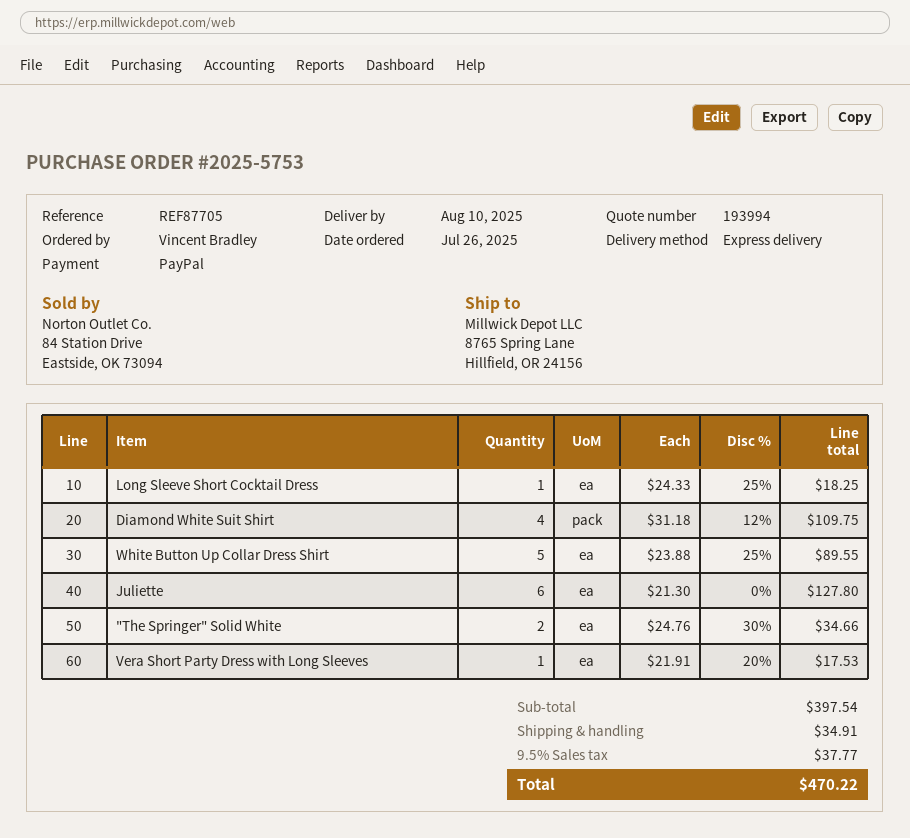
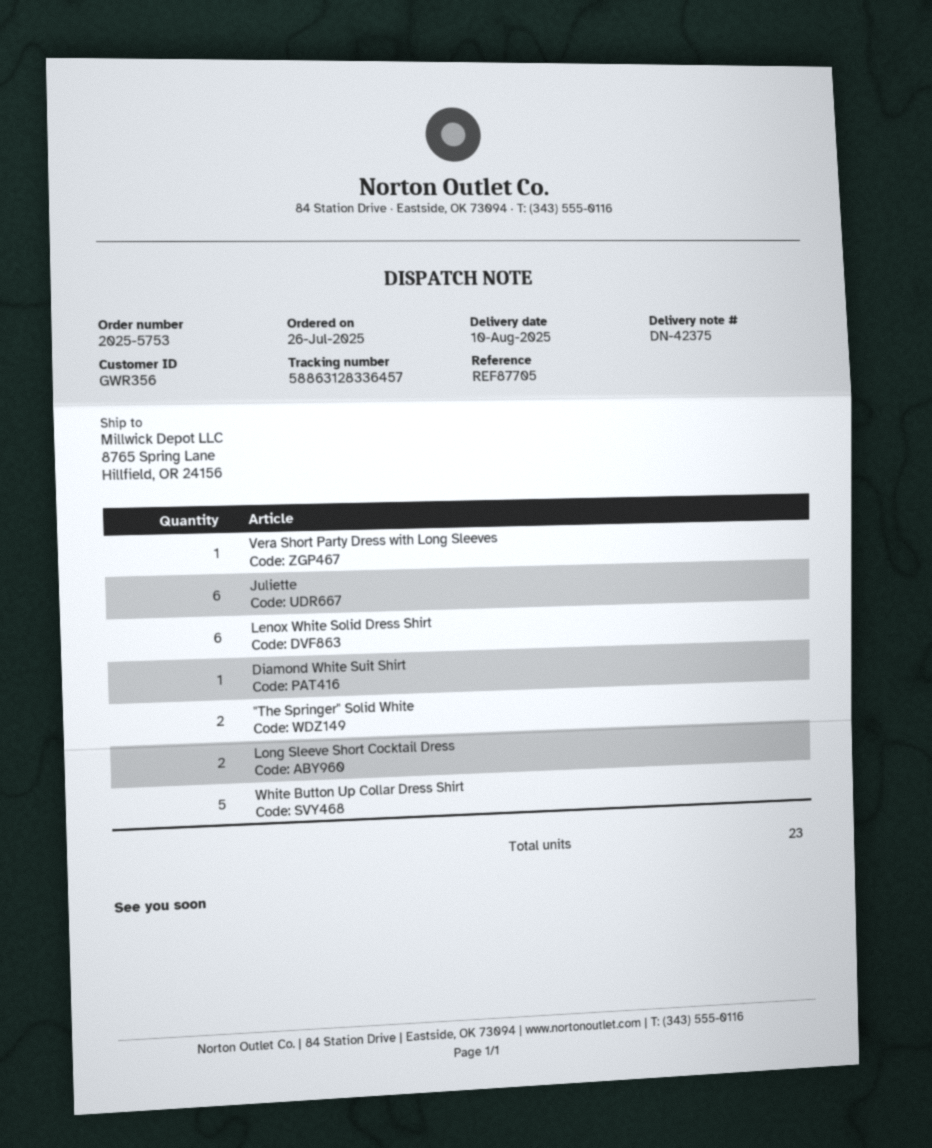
Long Sleeve Short Cocktail Dress: 1 -> 2
Diamond White Suit Shirt: 4 -> 1
Lenox White Solid Dress Shirt: none -> 6

